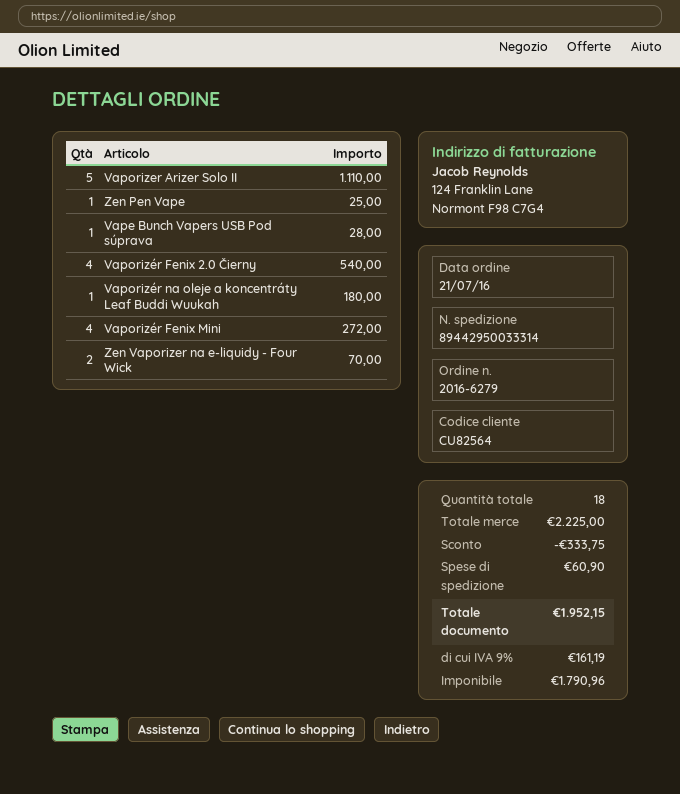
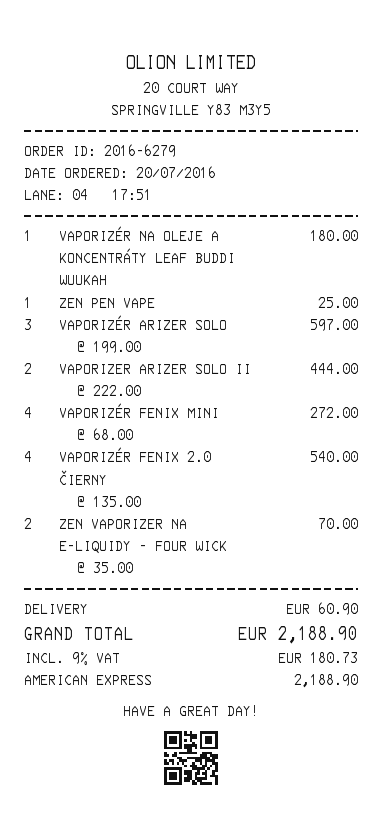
order date: 2016-07-21 -> 2016-07-20
Vaporizer Arizer Solo II: 5 for 1110.00 -> 2 for 444.00
Vape Bunch Vapers USB Pod súprava: 1 for 28.00 -> none
VAPORIZÉR ARIZER SOLO: none -> 3 for 597.00
discount: 333.75 -> none
tax: 9% = 161.19 -> 9% = 180.73
total: 1952.15 -> 2188.90

